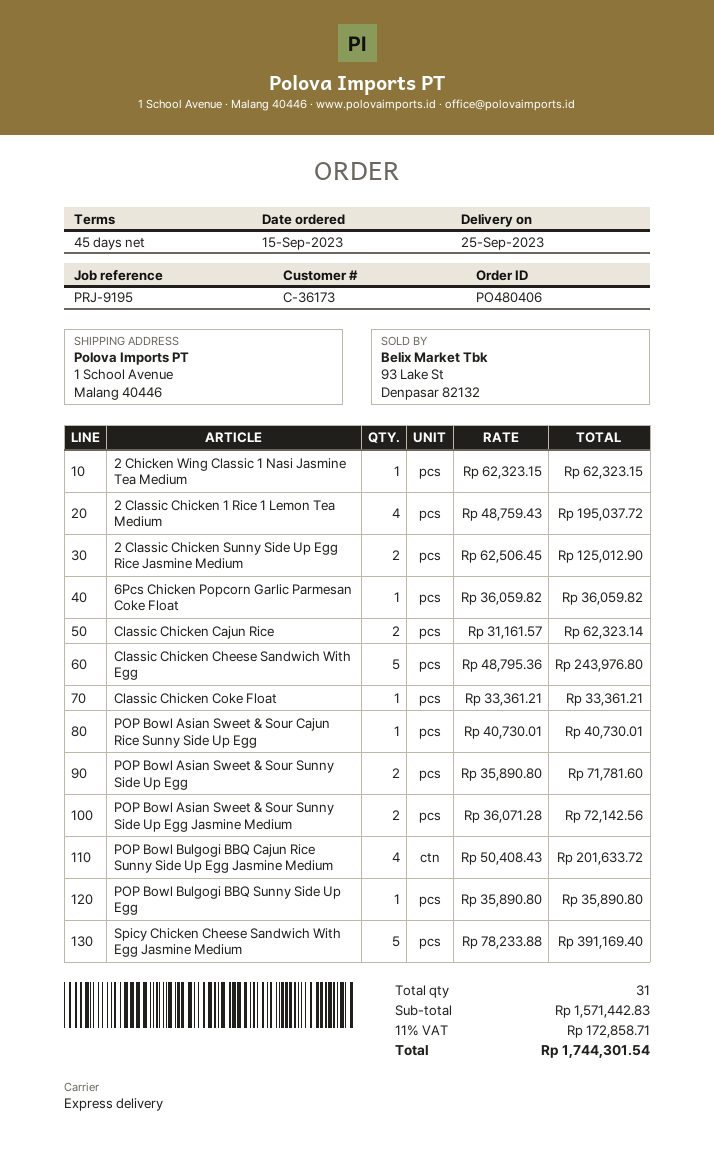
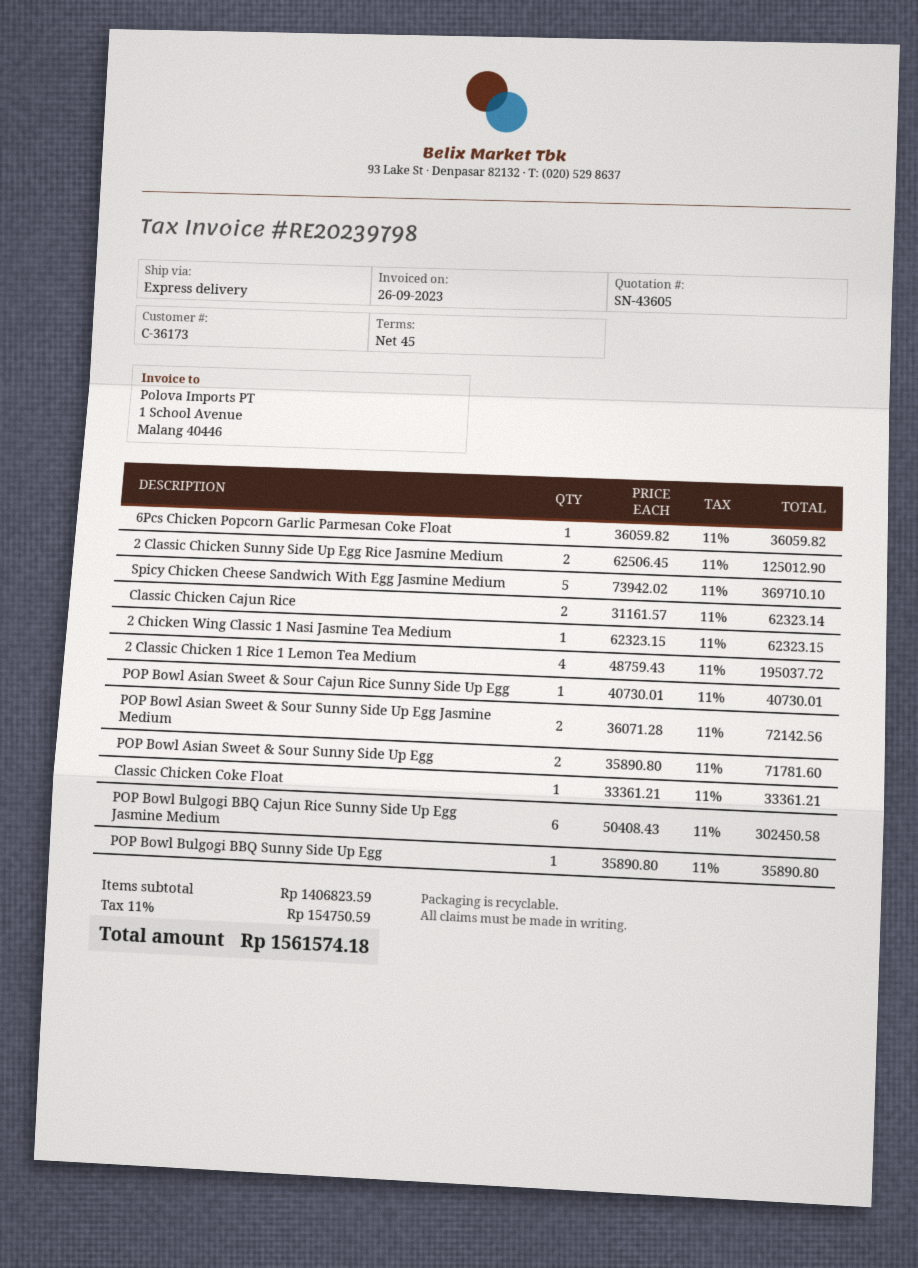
Classic Chicken Cheese Sandwich With Egg: 5 x 48795.36 = 243976.80 -> none
POP Bowl Bulgogi BBQ Cajun Rice Sunny Side Up Egg Jasmine Medium: 4 x 50408.43 = 201633.72 -> 6 x 50408.43 = 302450.58
Spicy Chicken Cheese Sandwich With Egg Jasmine Medium: 5 x 78233.88 = 391169.40 -> 5 x 73942.02 = 369710.10
subtotal: 1571442.83 -> 1406823.59
tax: 11% = 172858.71 -> 11% = 154750.59
total: 1744301.54 -> 1561574.18

